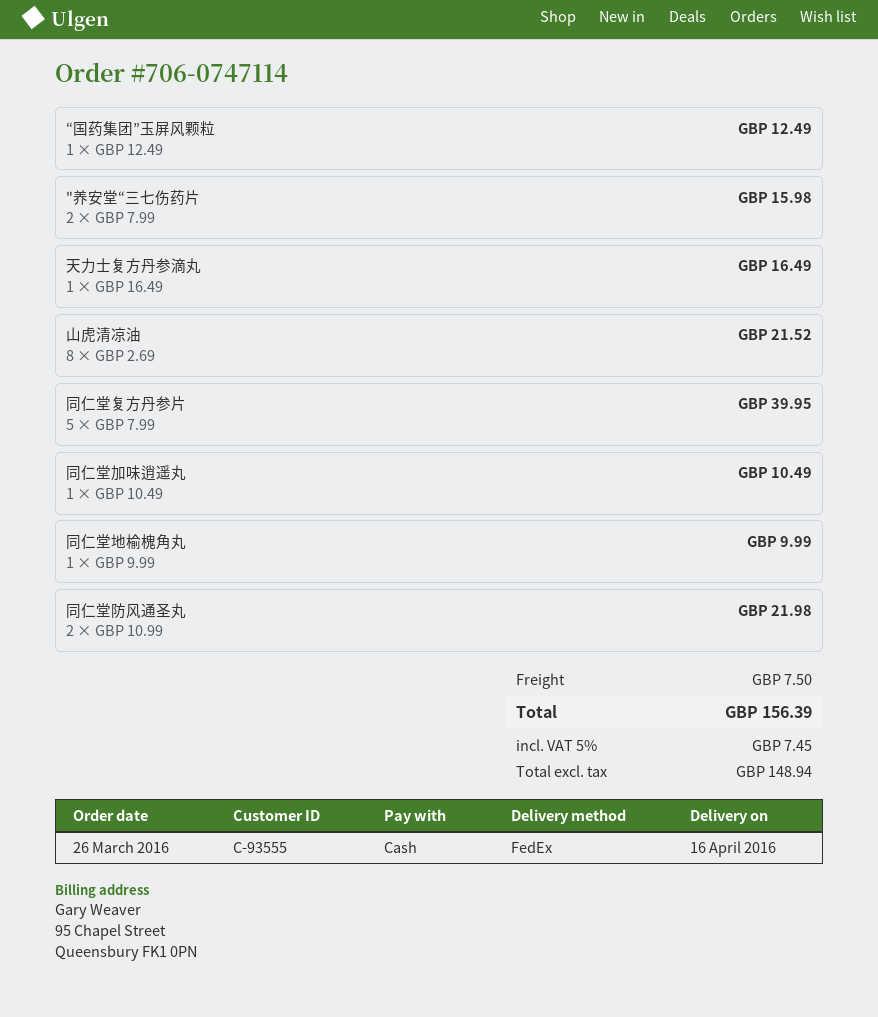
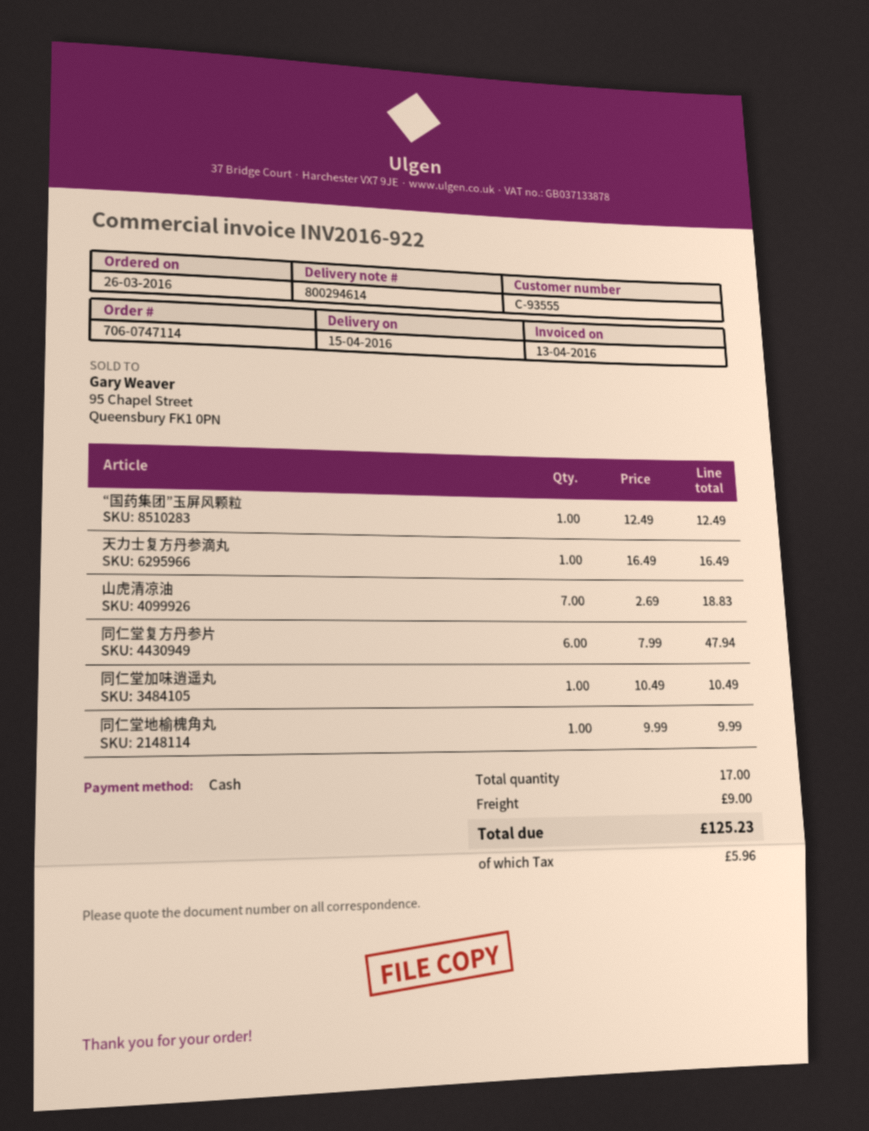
delivery date: 2016-04-16 -> 2016-04-15
"养安堂“三七伤药片: 2 x 7.99 = 15.98 -> none
山虎清凉油: 8 x 2.69 = 21.52 -> 7 x 2.69 = 18.83
同仁堂复方丹参片: 5 x 7.99 = 39.95 -> 6 x 7.99 = 47.94
同仁堂防风通圣丸: 2 x 10.99 = 21.98 -> none
shipping: 7.50 -> 9.00
tax: 7.45 -> 5.96
total: 156.39 -> 125.23

